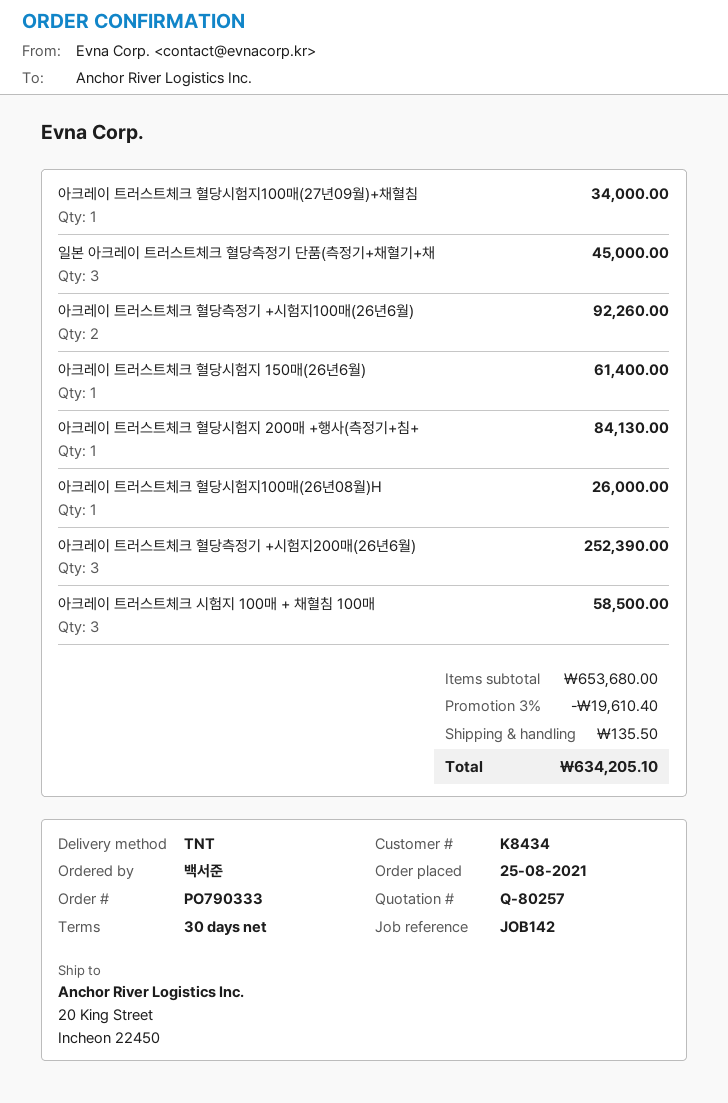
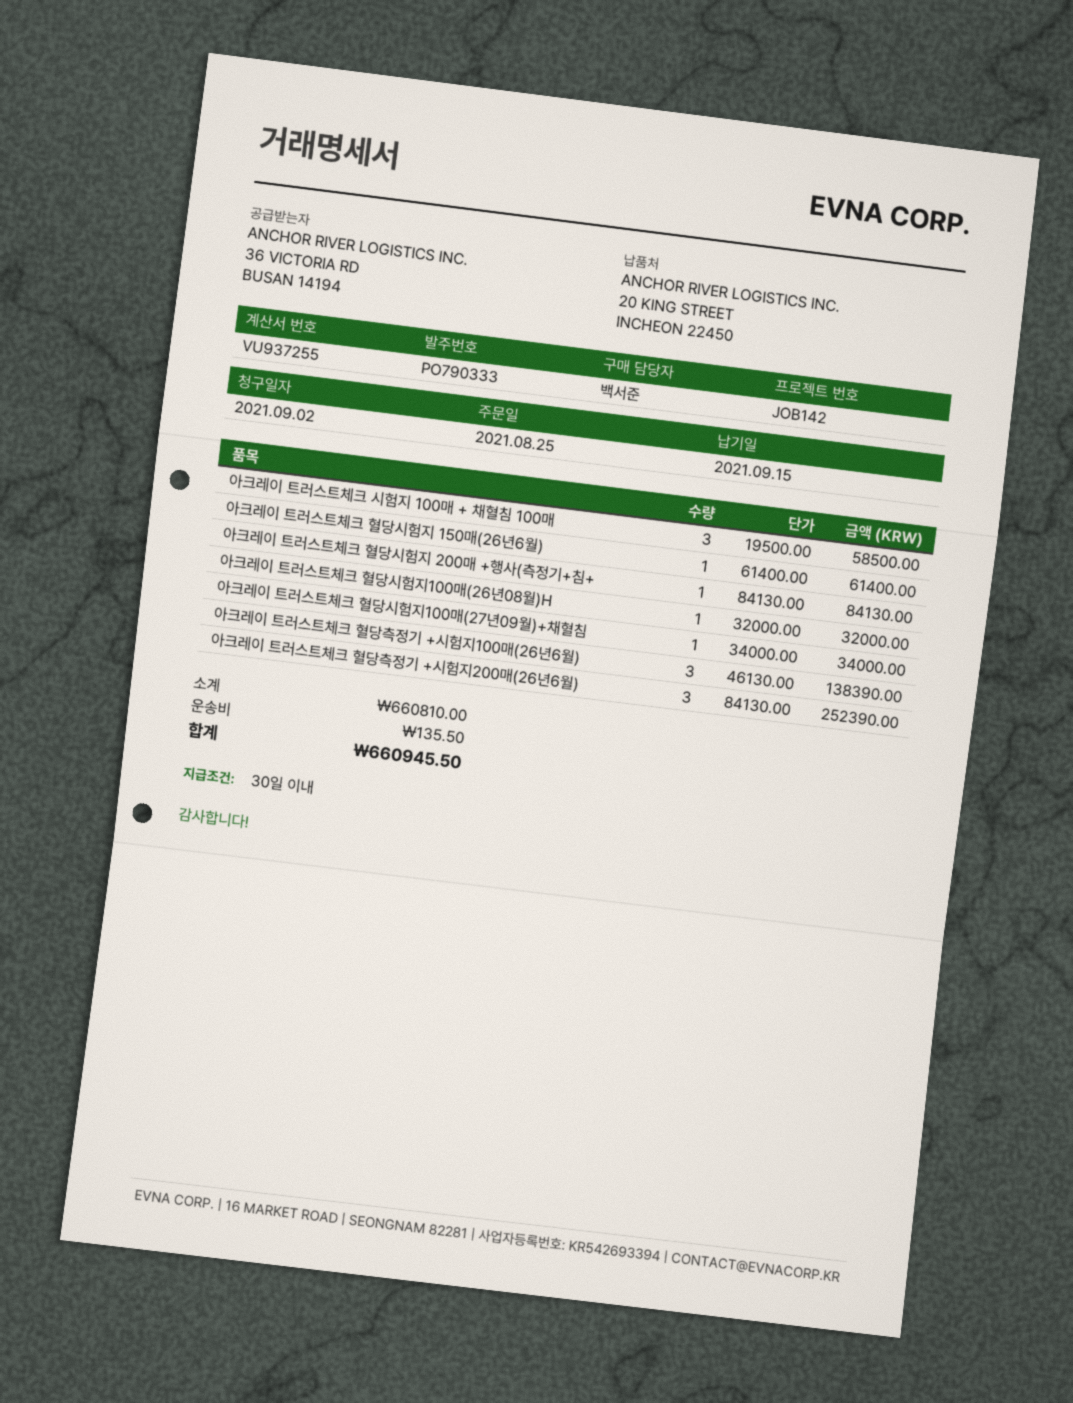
일본 아크레이 트러스트체크 혈당측정기 단품(측정기+채혈기+채: 3 for 45000.00 -> none
아크레이 트러스트체크 혈당측정기 +시험지100매(26년6월): 2 for 92260.00 -> 3 for 138390.00
아크레이 트러스트체크 혈당시험지100매(26년08월)H: 1 for 26000.00 -> 1 for 32000.00
subtotal: 653680.00 -> 660810.00
discount: 3% = 19610.40 -> none
total: 634205.10 -> 660945.50

